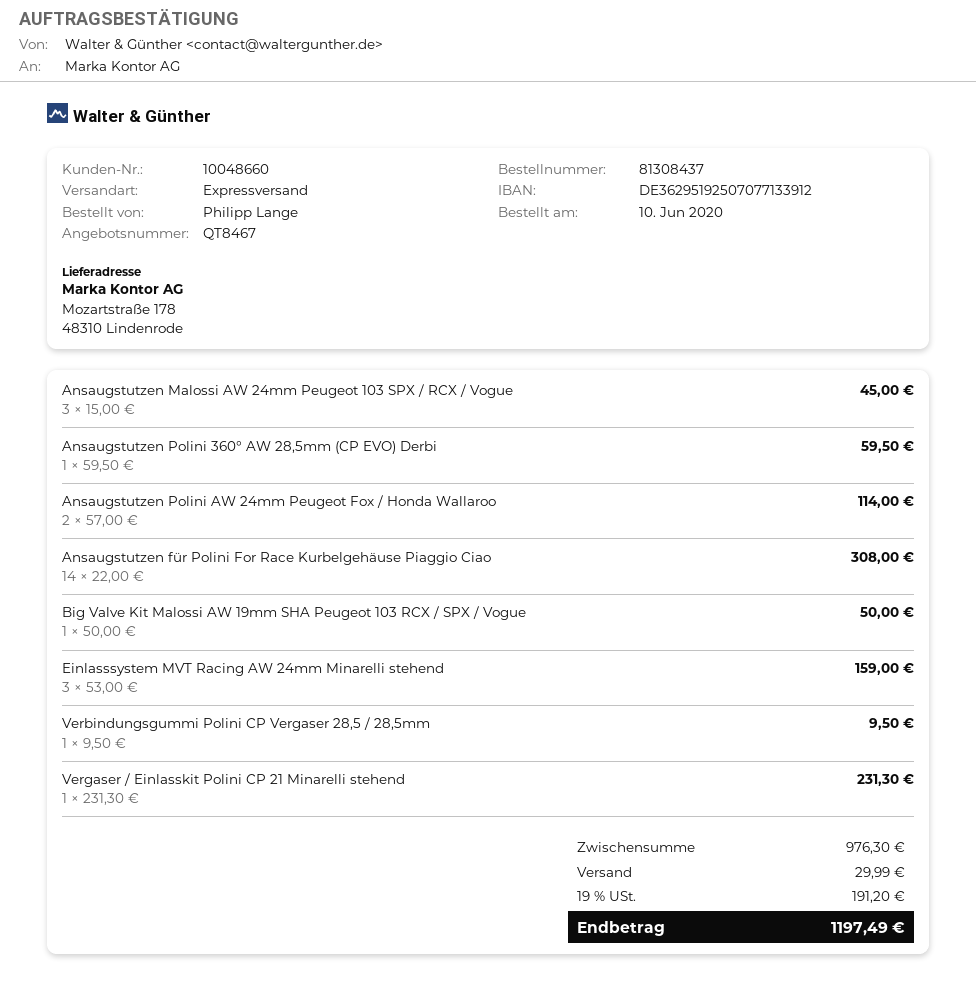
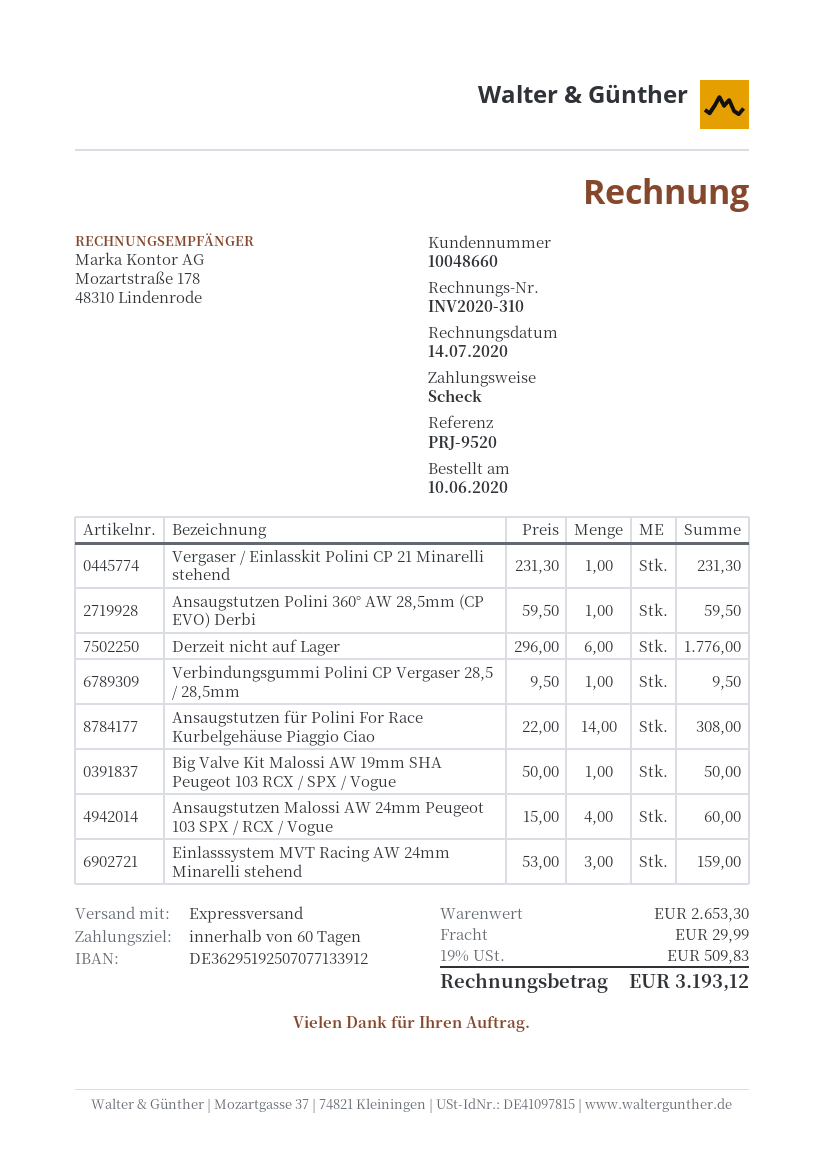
Ansaugstutzen Malossi AW 24mm Peugeot 103 SPX / RCX / Vogue: 3 x 15.00 = 45.00 -> 4 x 15.00 = 60.00
Ansaugstutzen Polini AW 24mm Peugeot Fox / Honda Wallaroo: 2 x 57.00 = 114.00 -> none
Derzeit nicht auf Lager: none -> 6 x 296.00 = 1776.00
subtotal: 976.30 -> 2653.30
tax: 19% = 191.20 -> 19% = 509.83
total: 1197.49 -> 3193.12

